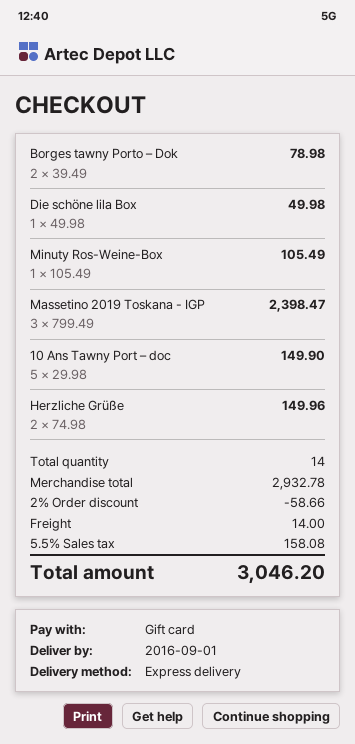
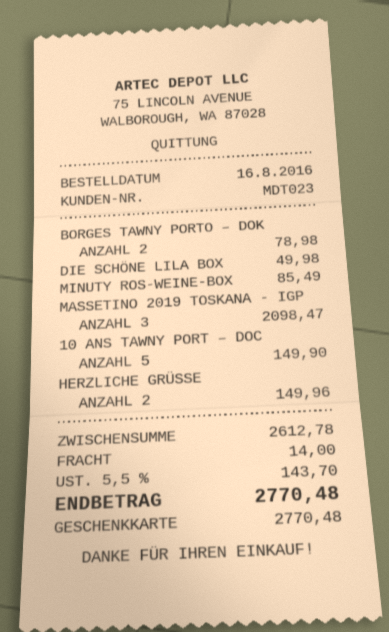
Minuty Ros-Weine-Box: 1 for 105.49 -> 1 for 85.49
Massetino 2019 Toskana - IGP: 3 for 2398.47 -> 3 for 2098.47
subtotal: 2932.78 -> 2612.78
discount: 2% = 58.66 -> none
tax: 5.5% = 158.08 -> 5.5% = 143.70
total: 3046.20 -> 2770.48

